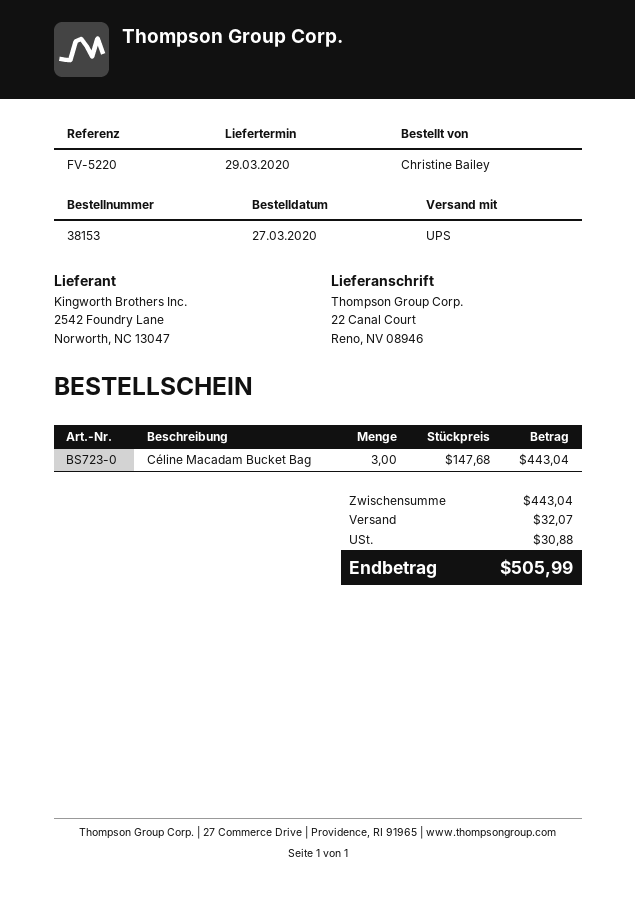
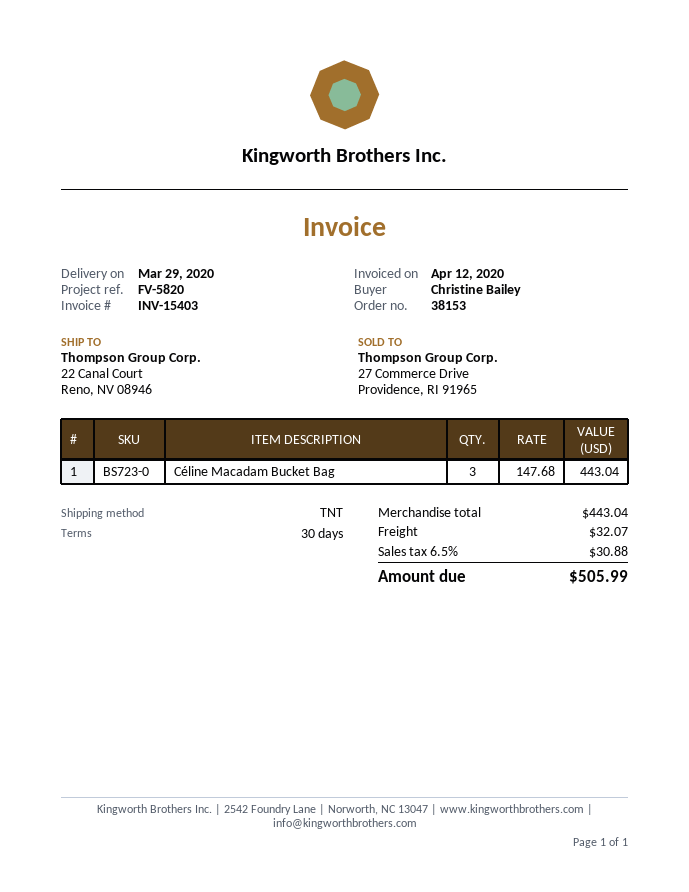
reference: FV-5220 -> FV-5820
shipping method: UPS -> TNT

